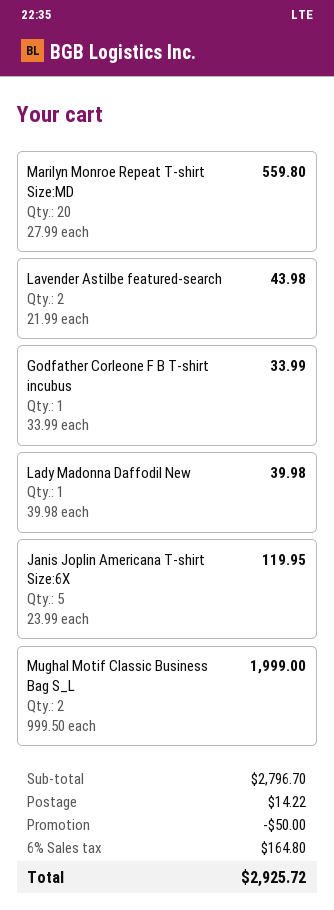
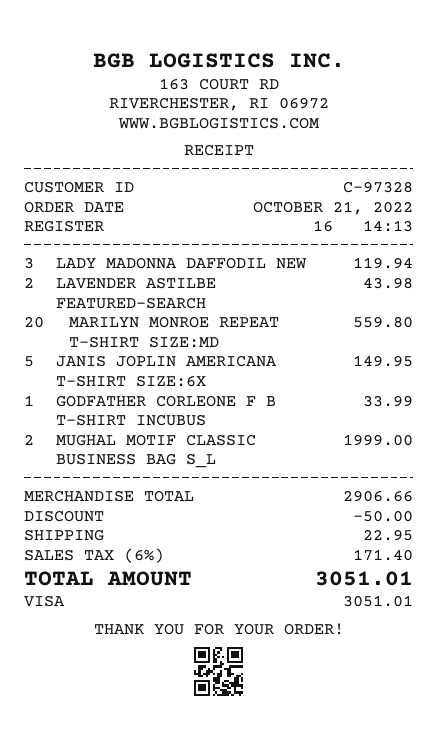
Lady Madonna Daffodil New: 1 for 39.98 -> 3 for 119.94
Janis Joplin Americana T-shirt Size:6X: 5 for 119.95 -> 5 for 149.95
subtotal: 2796.70 -> 2906.66
shipping: 14.22 -> 22.95
tax: 6% = 164.80 -> 6% = 171.40
total: 2925.72 -> 3051.01

